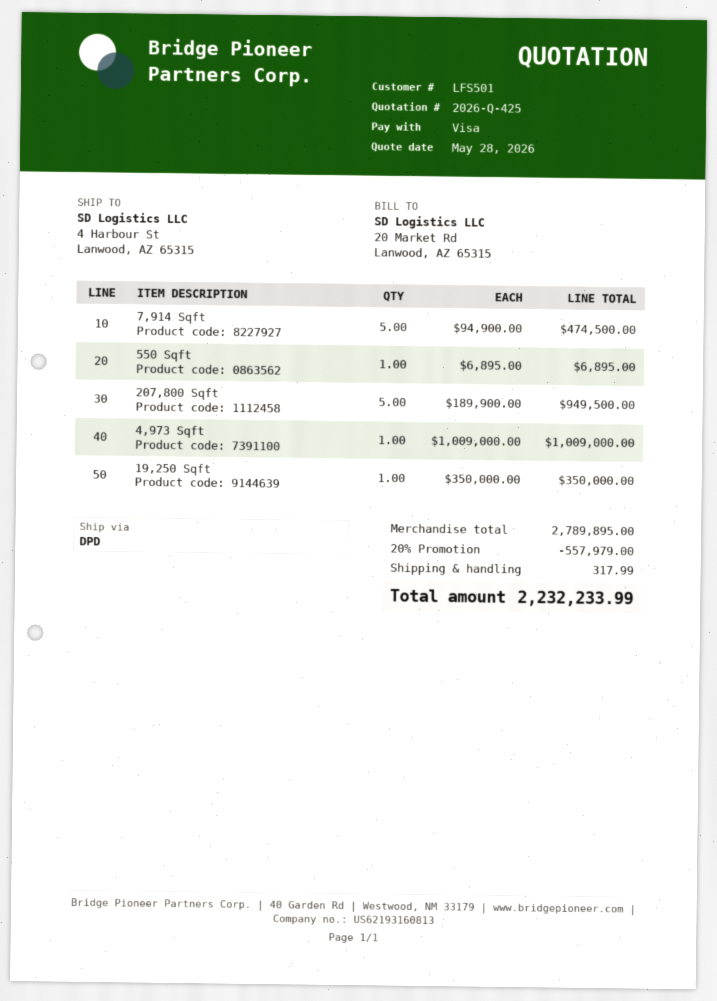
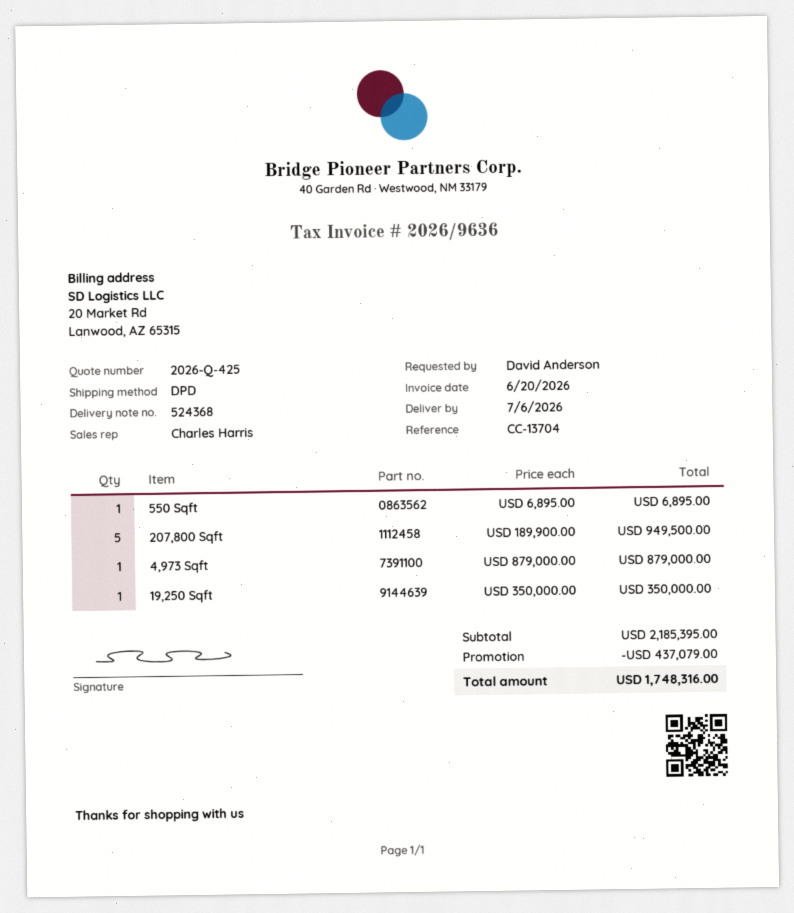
7,914 Sqft: 5 x 94900.00 = 474500.00 -> none
4,973 Sqft: 1 x 1009000.00 = 1009000.00 -> 1 x 879000.00 = 879000.00
subtotal: 2789895.00 -> 2185395.00
discount: 557979.00 -> 437079.00
shipping: 317.99 -> none
total: 2232233.99 -> 1748316.00

